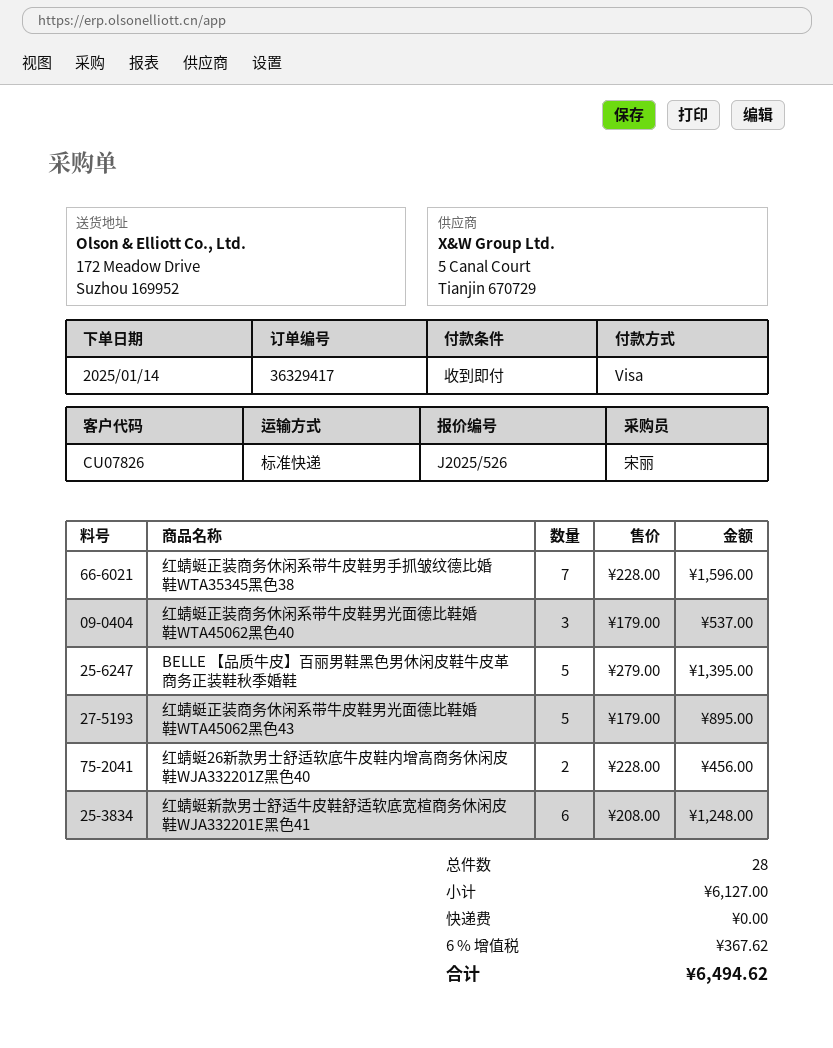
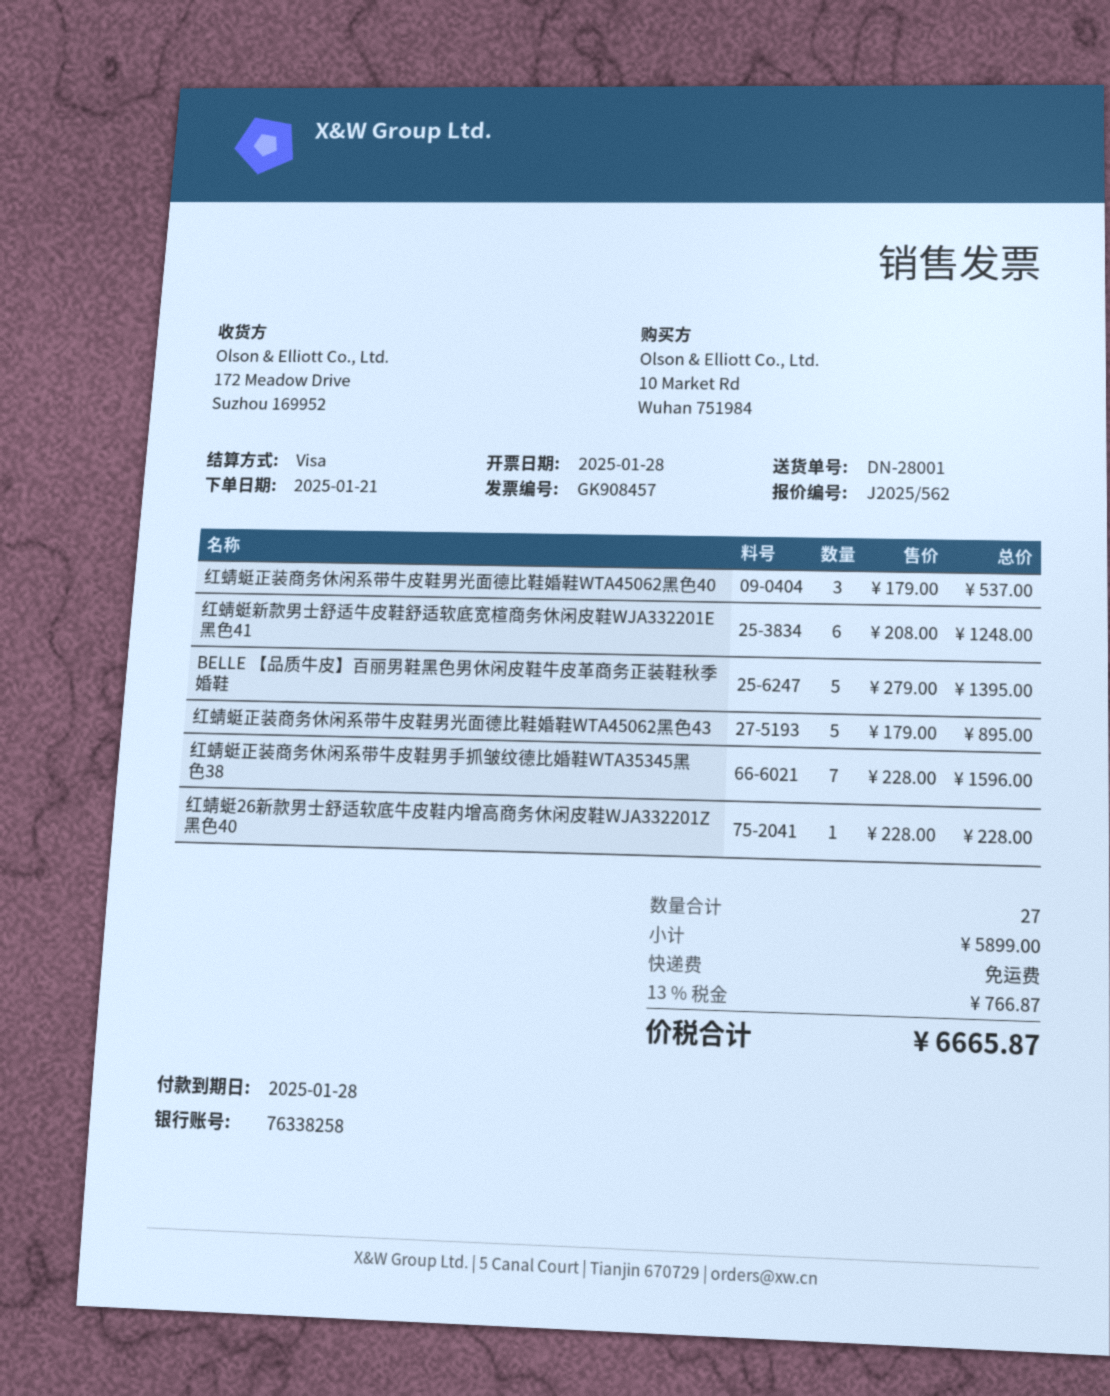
quote number: J2025/526 -> J2025/562
order date: 2025-01-14 -> 2025-01-21
红蜻蜓26新款男士舒适软底牛皮鞋内增高商务休闲皮鞋WJA332201Z黑色40: 2 x 228.00 = 456.00 -> 1 x 228.00 = 228.00
total quantity: 28 -> 27
subtotal: 6127.00 -> 5899.00
tax: 6% = 367.62 -> 13% = 766.87
total: 6494.62 -> 6665.87

